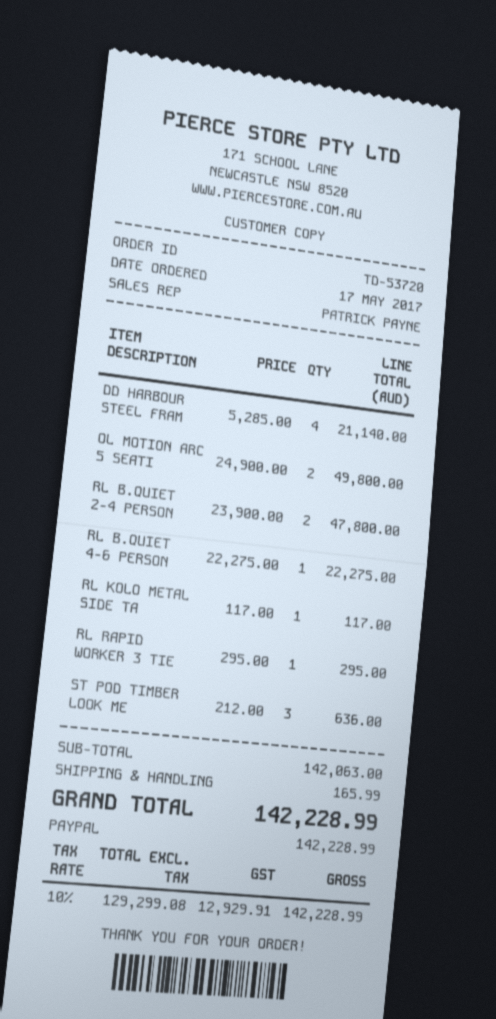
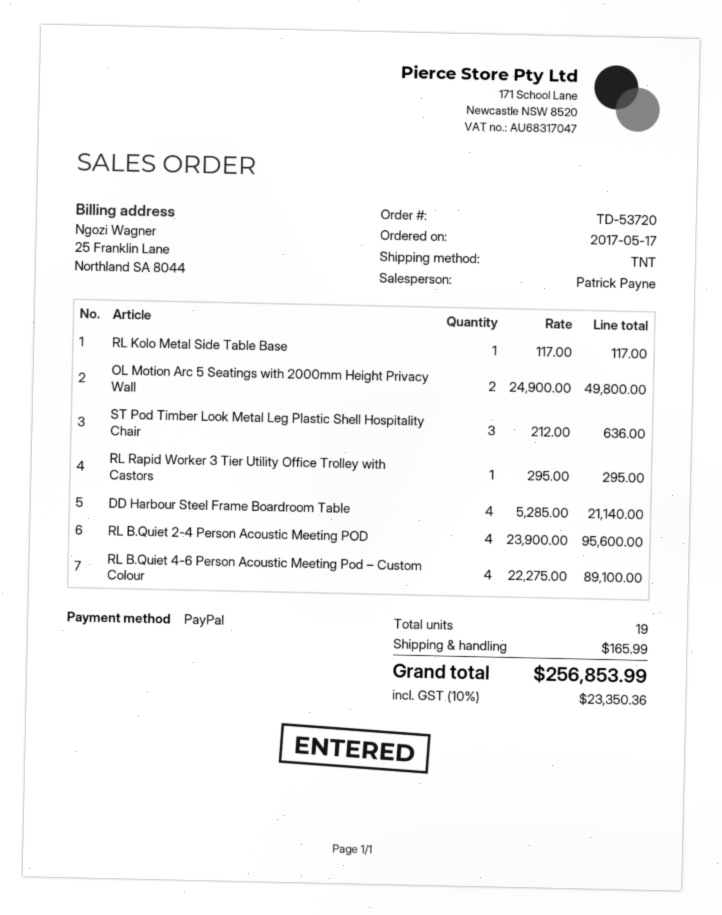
RL B.QUIET 2-4 PERSON: 2 x 23900.00 = 47800.00 -> 4 x 23900.00 = 95600.00
RL B.QUIET 4-6 PERSON: 1 x 22275.00 = 22275.00 -> 4 x 22275.00 = 89100.00
tax: 10% = 12929.91 -> 10% = 23350.36
total: 142228.99 -> 256853.99

